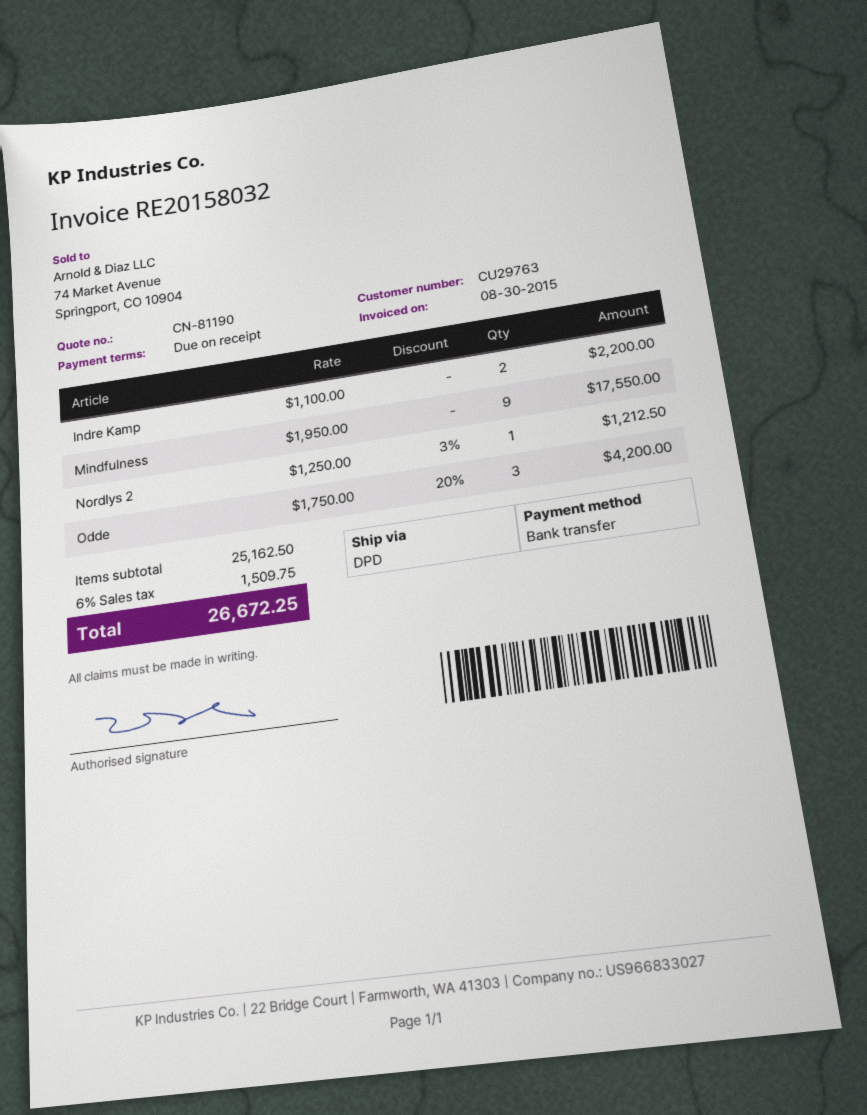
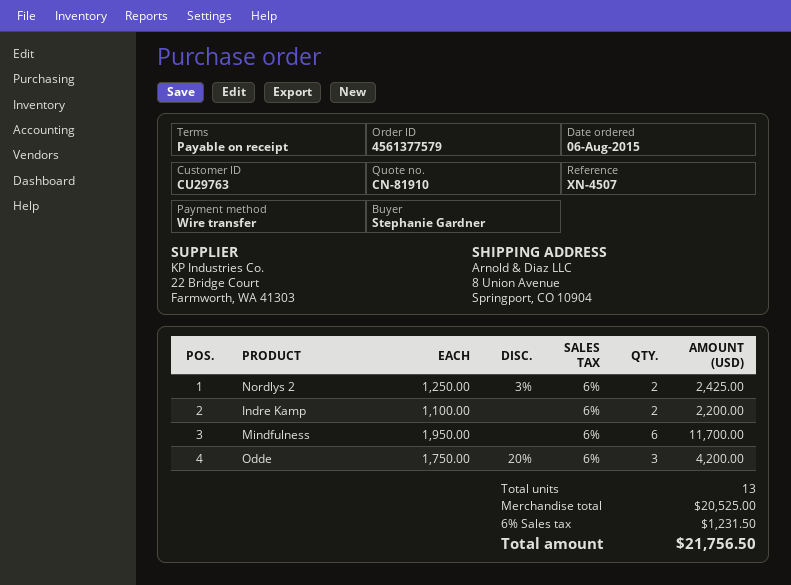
quote number: CN-81190 -> CN-81910
Mindfulness: 9 x 1950.00 = 17550.00 -> 6 x 1950.00 = 11700.00
Nordlys 2: 1 x 1250.00 - 3% = 1212.50 -> 2 x 1250.00 - 3% = 2425.00
subtotal: 25162.50 -> 20525.00
tax: 6% = 1509.75 -> 6% = 1231.50
total: 26672.25 -> 21756.50

